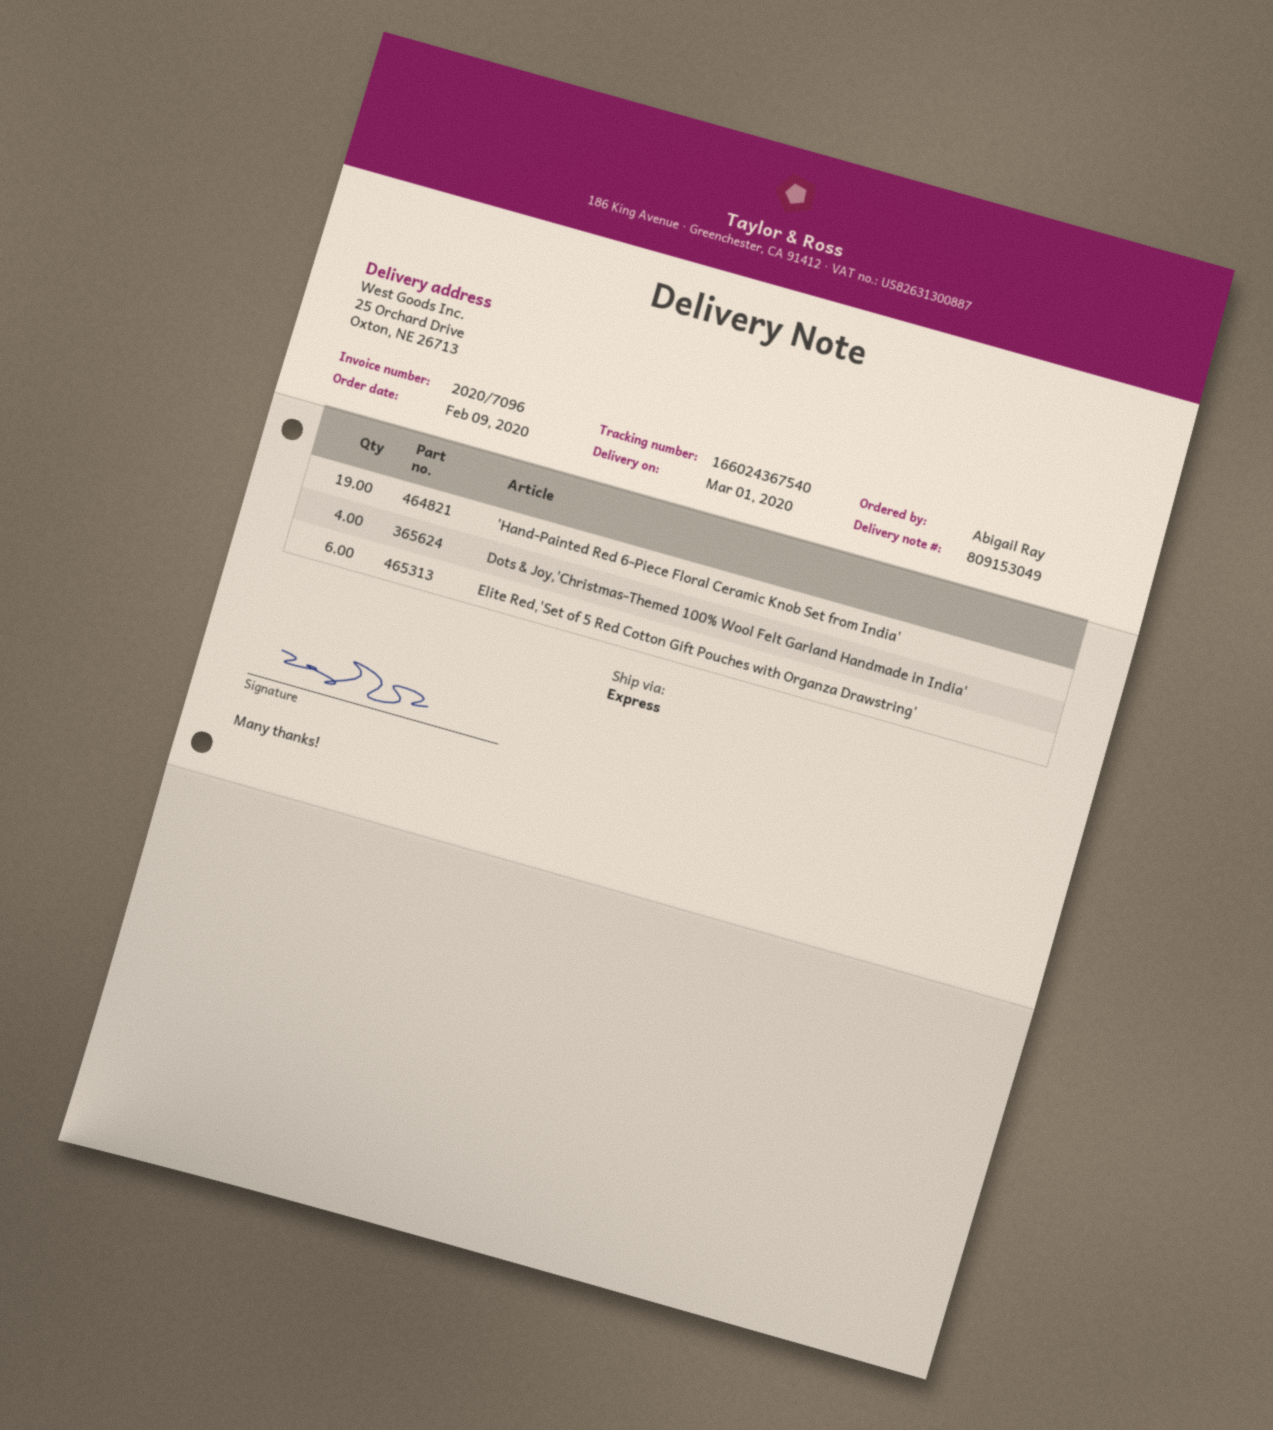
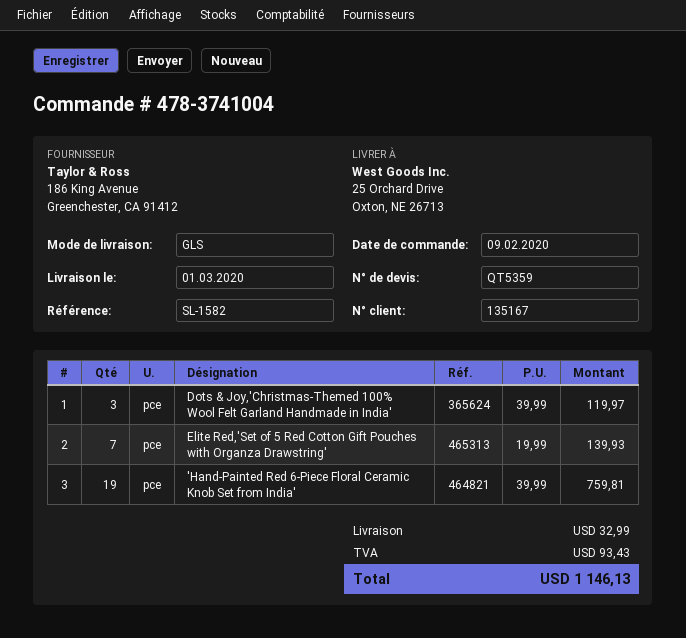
shipping method: express -> GLS
Dots & Joy,'Christmas-Themed 100% Wool Felt Garland Handmade in India': 4 -> 3
Elite Red,'Set of 5 Red Cotton Gift Pouches with Organza Drawstring': 6 -> 7

